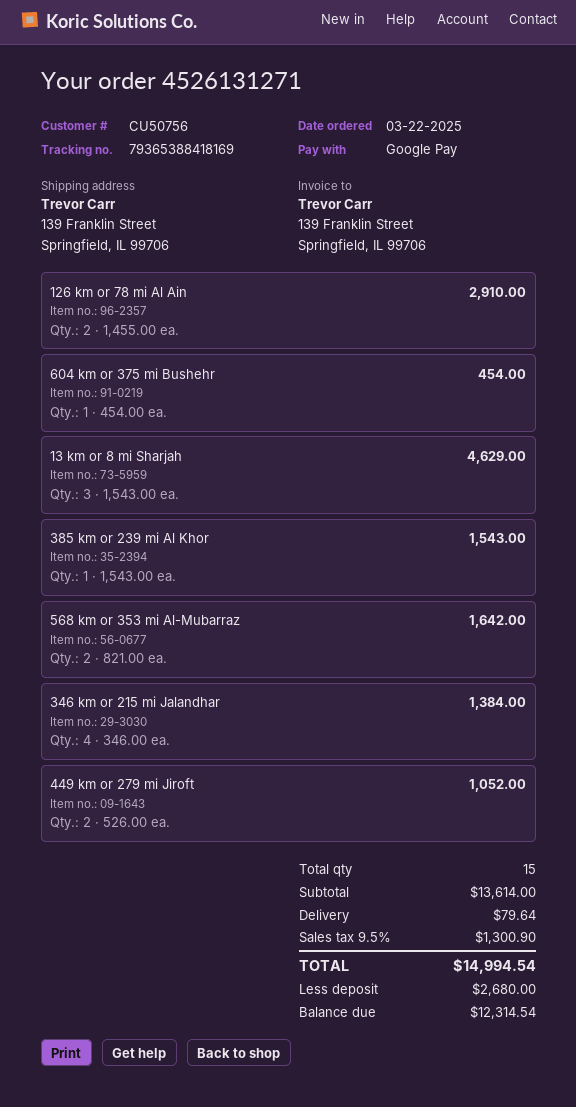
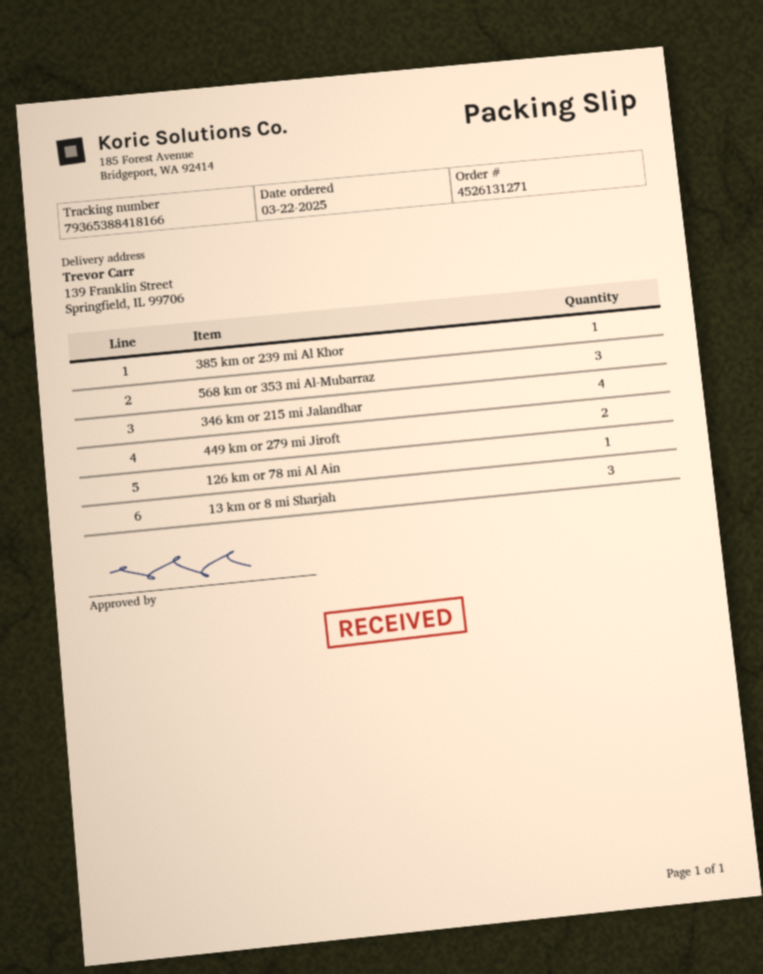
tracking number: 79365388418169 -> 79365388418166
126 km or 78 mi Al Ain: 2 -> 1
604 km or 375 mi Bushehr: 1 -> none
568 km or 353 mi Al-Mubarraz: 2 -> 3

